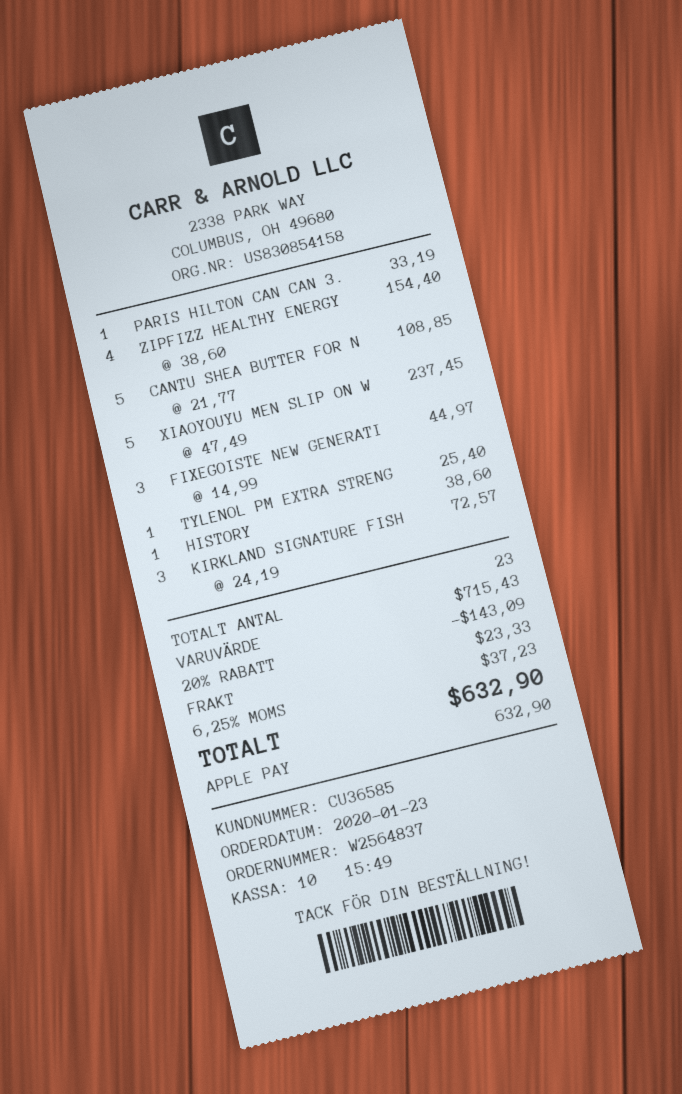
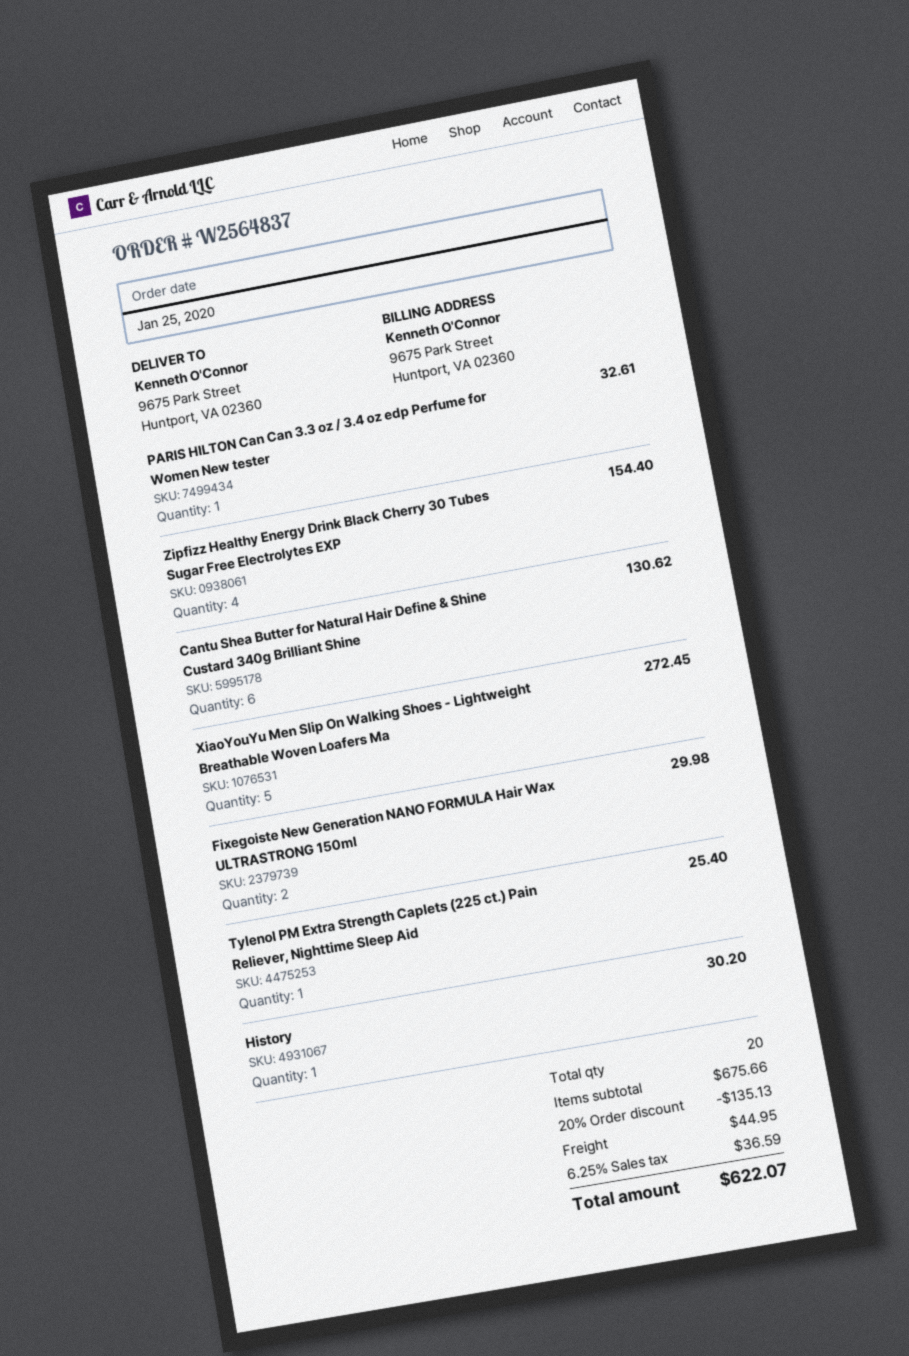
order date: 2020-01-23 -> 2020-01-25
PARIS HILTON CAN CAN 3.: 1 for 33.19 -> 1 for 32.61
CANTU SHEA BUTTER FOR N: 5 for 108.85 -> 6 for 130.62
XIAOYOUYU MEN SLIP ON W: 5 for 237.45 -> 5 for 272.45
FIXEGOISTE NEW GENERATI: 3 for 44.97 -> 2 for 29.98
HISTORY: 1 for 38.60 -> 1 for 30.20
KIRKLAND SIGNATURE FISH: 3 for 72.57 -> none
total quantity: 23 -> 20
subtotal: 715.43 -> 675.66
discount: 20% = 143.09 -> 20% = 135.13
shipping: 23.33 -> 44.95
tax: 6.25% = 37.23 -> 6.25% = 36.59
total: 632.90 -> 622.07

